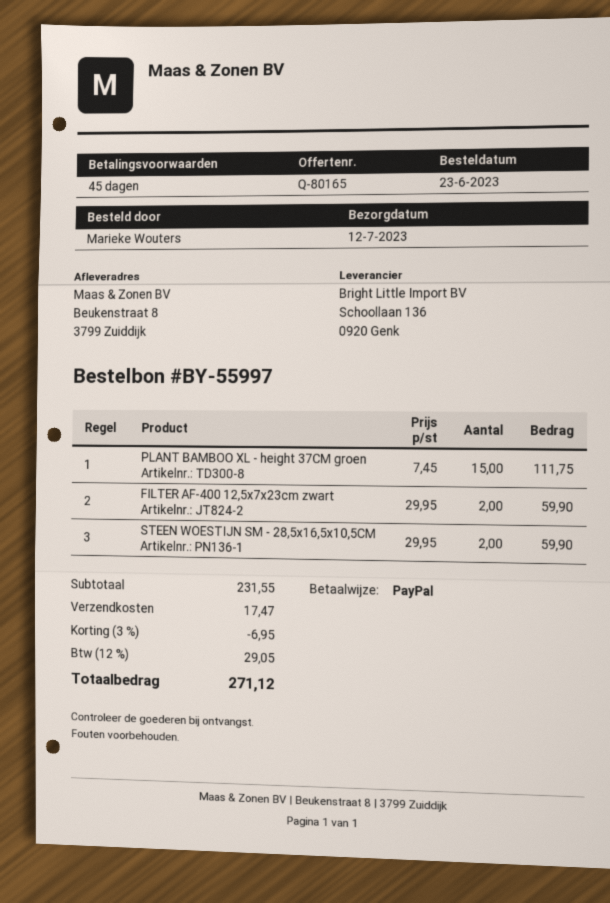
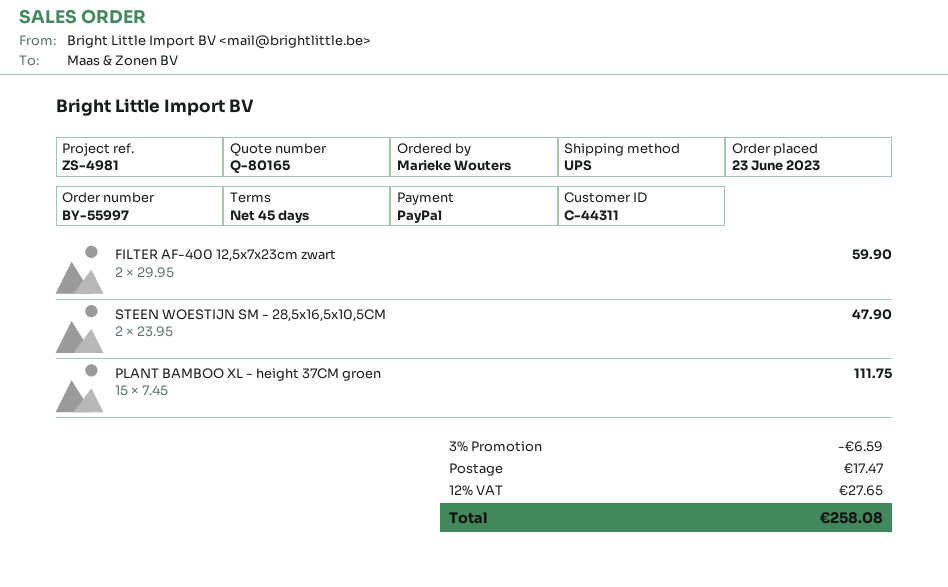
STEEN WOESTIJN SM - 28,5x16,5x10,5CM: 2 x 29.95 = 59.90 -> 2 x 23.95 = 47.90
discount: 3% = 6.95 -> 3% = 6.59
tax: 12% = 29.05 -> 12% = 27.65
total: 271.12 -> 258.08

